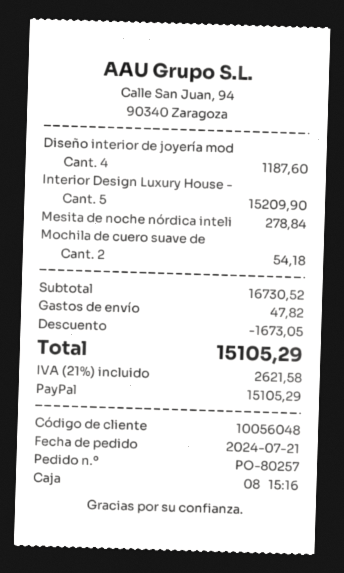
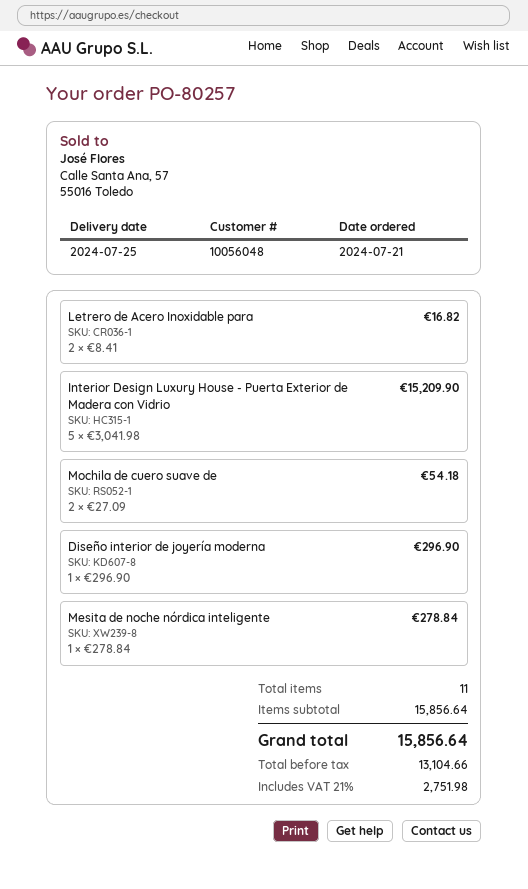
Diseño interior de joyería mod: 4 for 1187.60 -> 1 for 296.90
Letrero de Acero Inoxidable para: none -> 2 for 16.82
subtotal: 16730.52 -> 15856.64
discount: 1673.05 -> none
shipping: 47.82 -> none
tax: 21% = 2621.58 -> 21% = 2751.98
total: 15105.29 -> 15856.64

